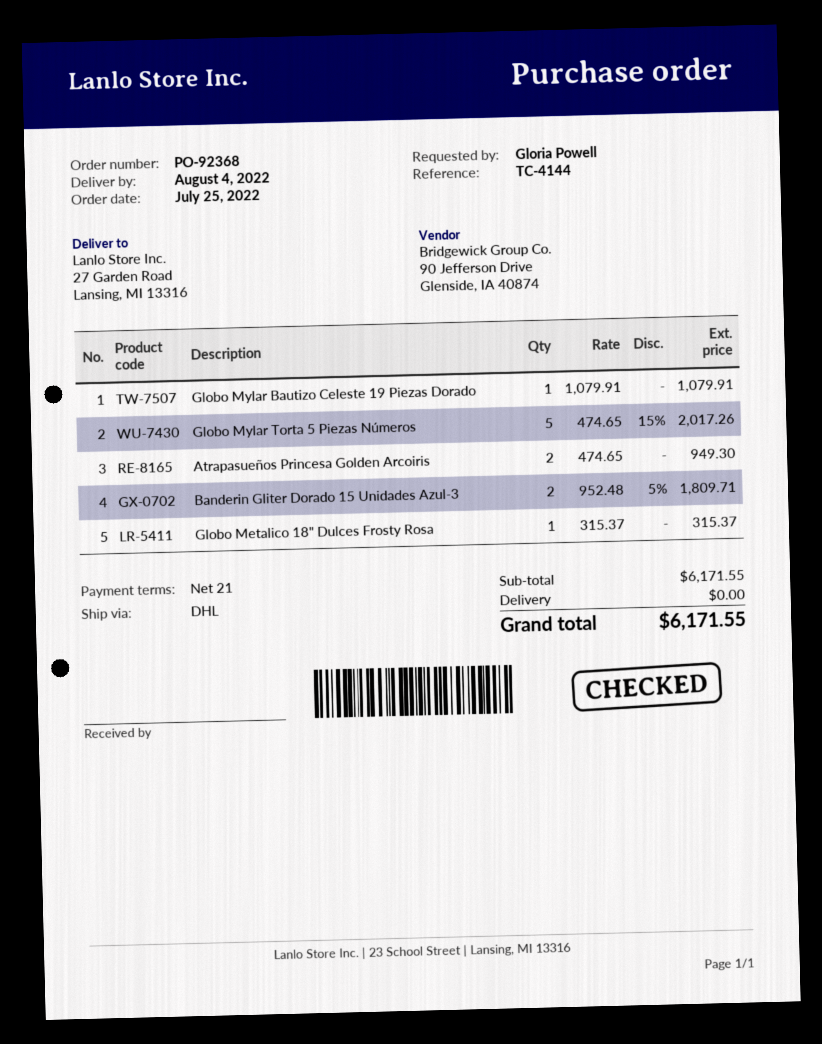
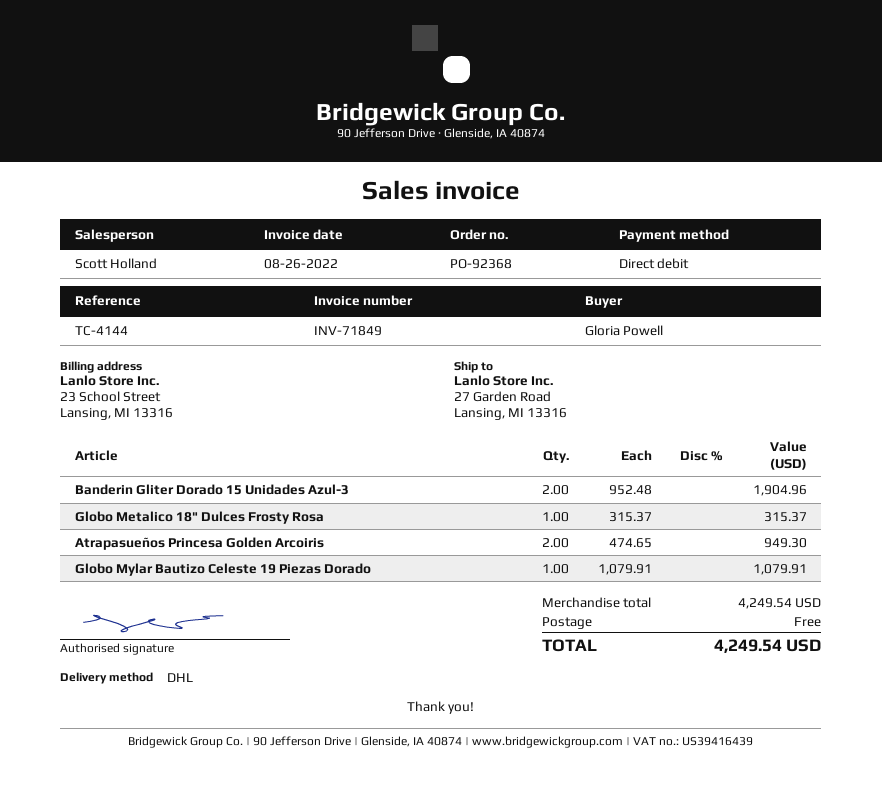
Globo Mylar Torta 5 Piezas Números: 5 x 474.65 - 15% = 2017.26 -> none
Banderin Gliter Dorado 15 Unidades Azul-3: 2 x 952.48 - 5% = 1809.71 -> 2 x 952.48 = 1904.96
subtotal: 6171.55 -> 4249.54
total: 6171.55 -> 4249.54

